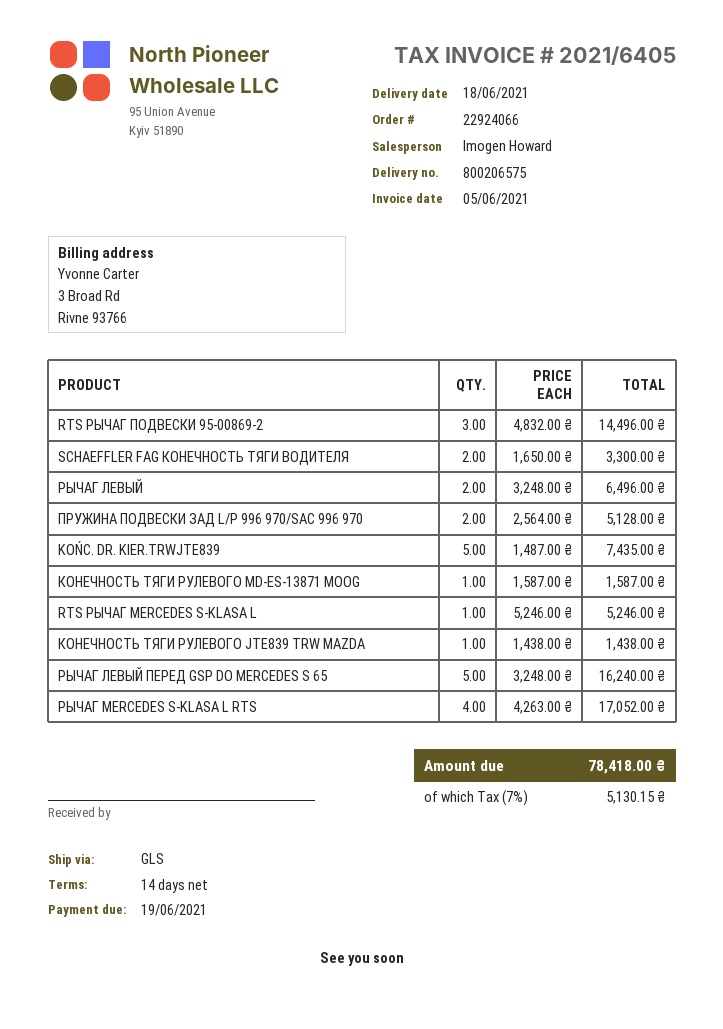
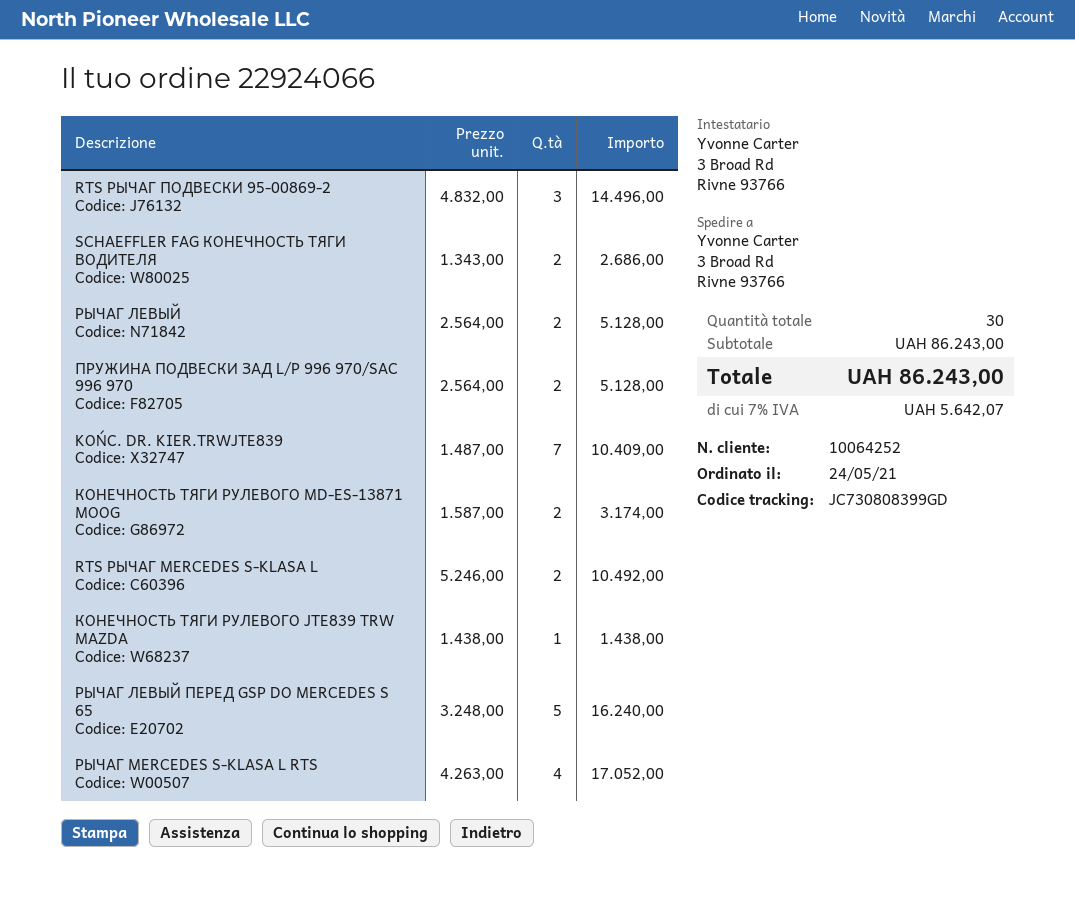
SCHAEFFLER FAG КОНЕЧНОСТЬ ТЯГИ ВОДИТЕЛЯ: 2 x 1650.00 = 3300.00 -> 2 x 1343.00 = 2686.00
РЫЧАГ ЛЕВЫЙ: 2 x 3248.00 = 6496.00 -> 2 x 2564.00 = 5128.00
KOŃC. DR. KIER.TRWJTE839: 5 x 1487.00 = 7435.00 -> 7 x 1487.00 = 10409.00
КОНЕЧНОСТЬ ТЯГИ РУЛЕВОГО MD-ES-13871 MOOG: 1 x 1587.00 = 1587.00 -> 2 x 1587.00 = 3174.00
RTS РЫЧАГ MERCEDES S-KLASA L: 1 x 5246.00 = 5246.00 -> 2 x 5246.00 = 10492.00
tax: 7% = 5130.15 -> 7% = 5642.07
total: 78418.00 -> 86243.00

